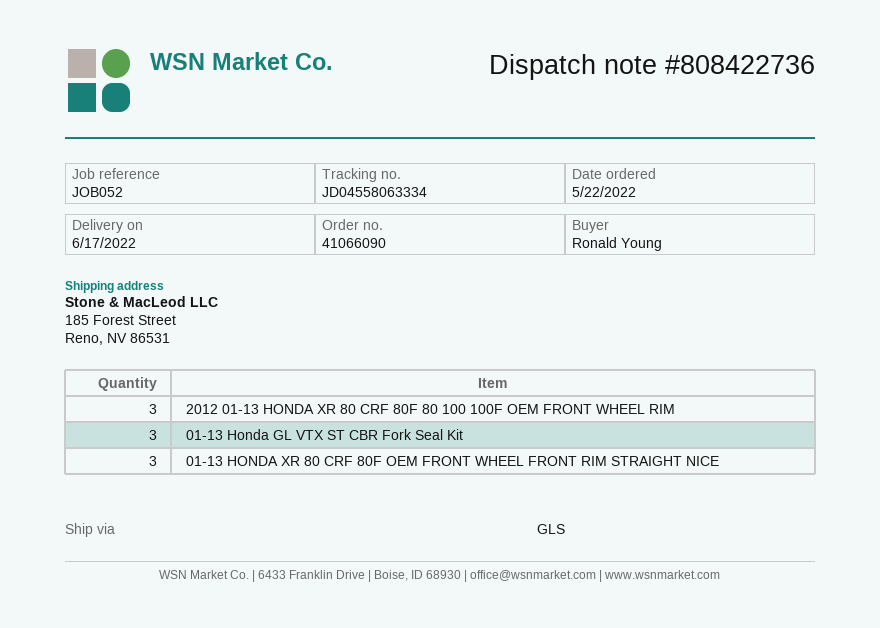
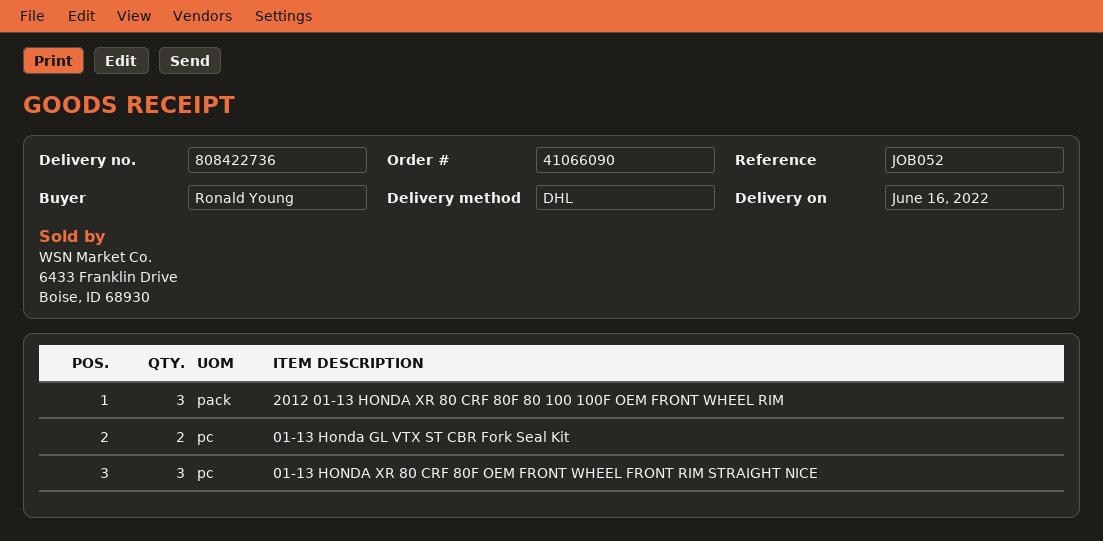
delivery date: 2022-06-17 -> 2022-06-16
shipping method: GLS -> DHL
01-13 Honda GL VTX ST CBR Fork Seal Kit: 3 -> 2

